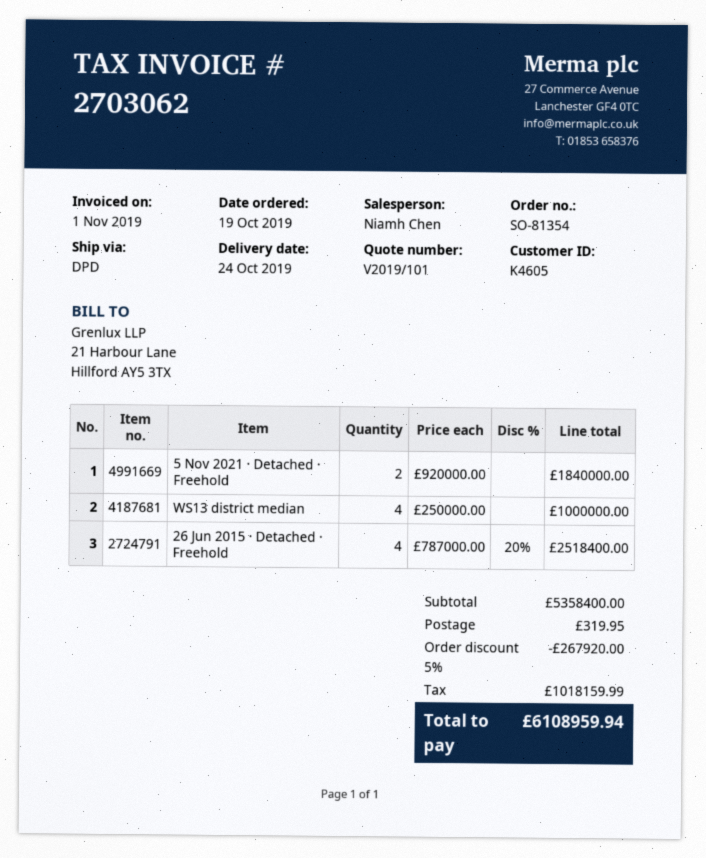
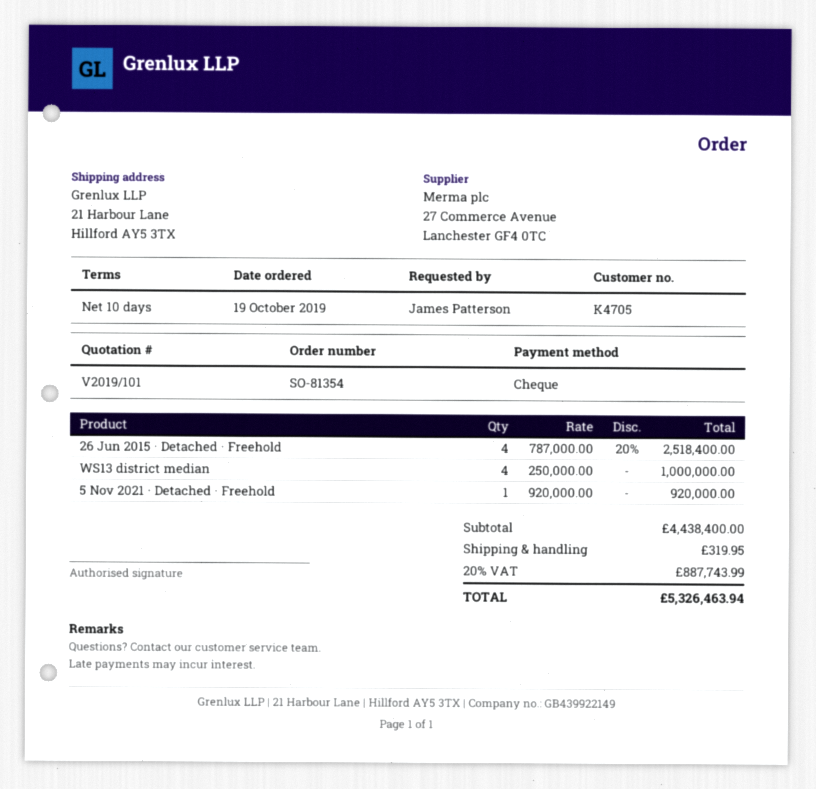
customer number: K4605 -> K4705
5 Nov 2021 · Detached · Freehold: 2 x 920000.00 = 1840000.00 -> 1 x 920000.00 = 920000.00
subtotal: 5358400.00 -> 4438400.00
discount: 5% = 267920.00 -> none
tax: 1018159.99 -> 887743.99
total: 6108959.94 -> 5326463.94

